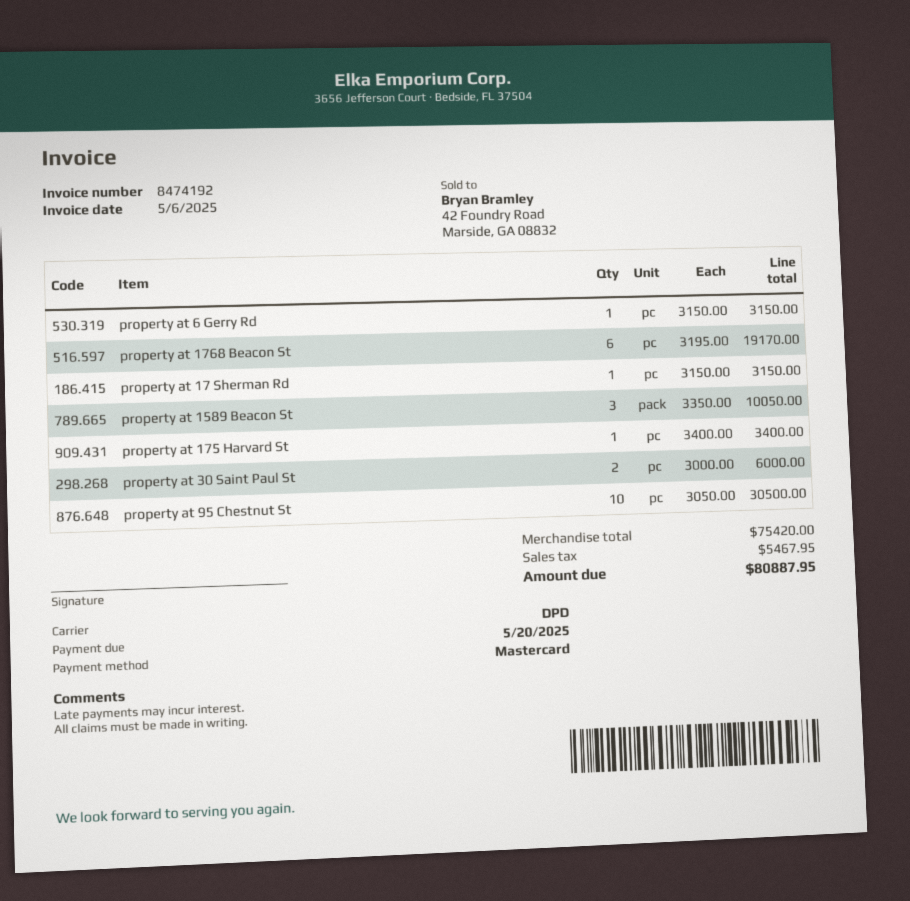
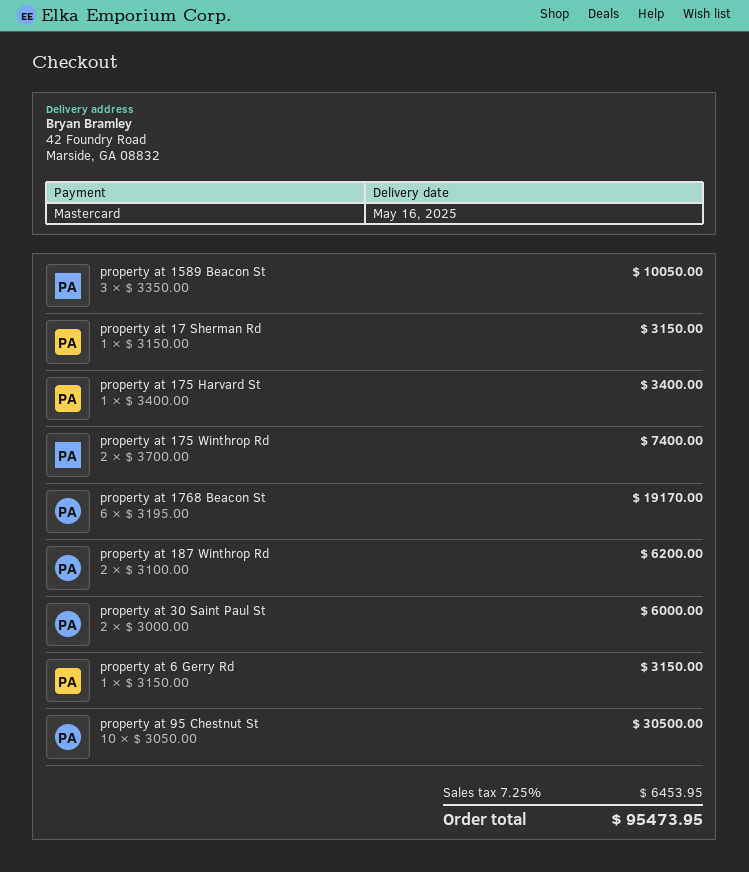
property at 175 Winthrop Rd: none -> 2 x 3700.00 = 7400.00
property at 187 Winthrop Rd: none -> 2 x 3100.00 = 6200.00
tax: 5467.95 -> 6453.95
total: 80887.95 -> 95473.95

